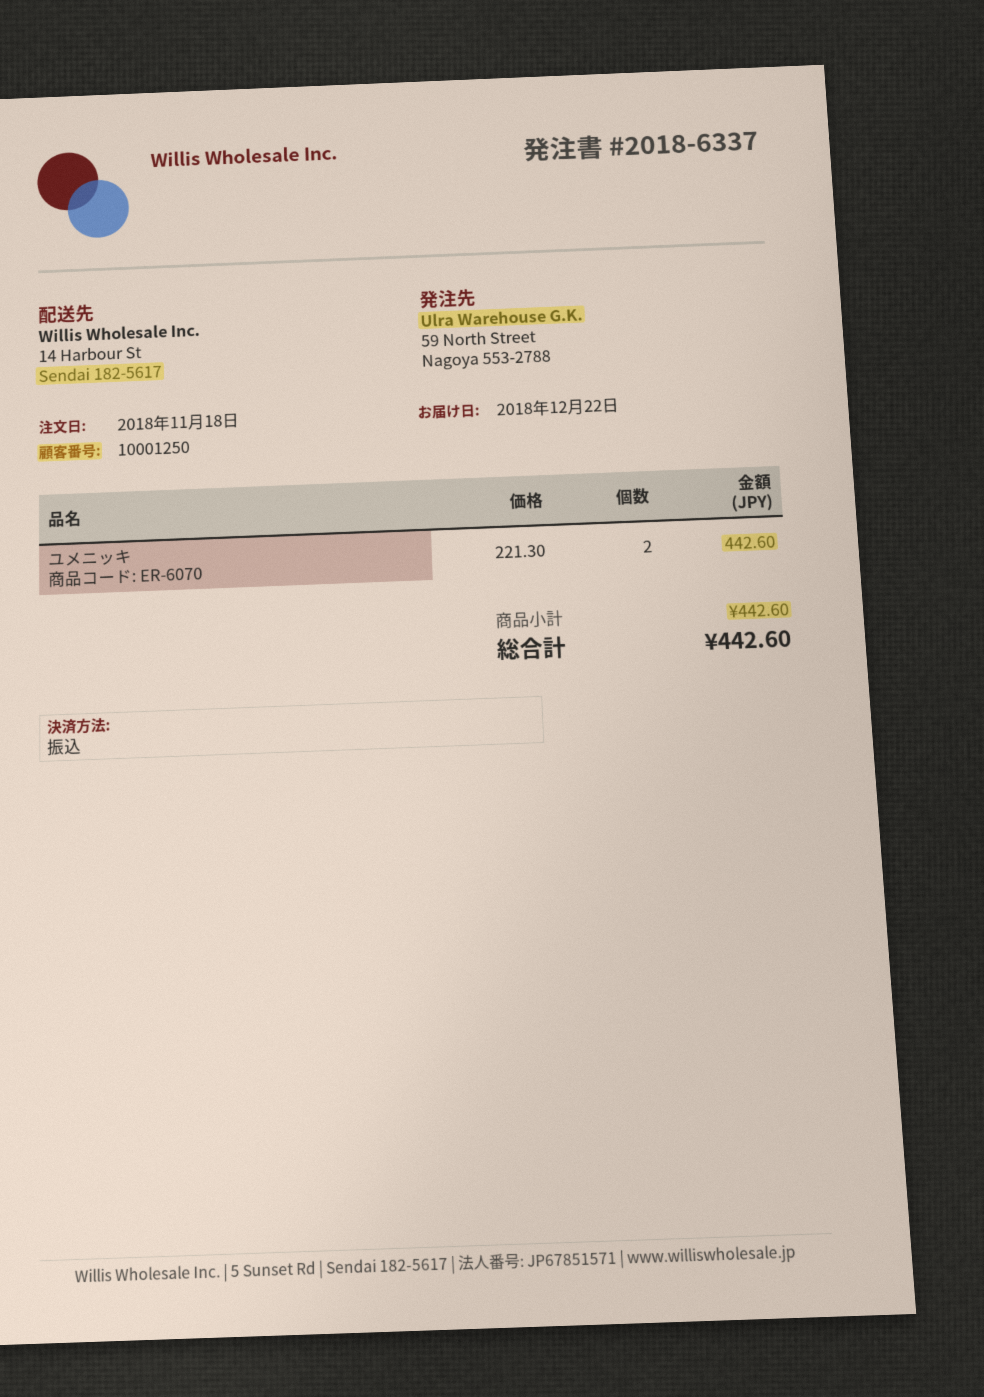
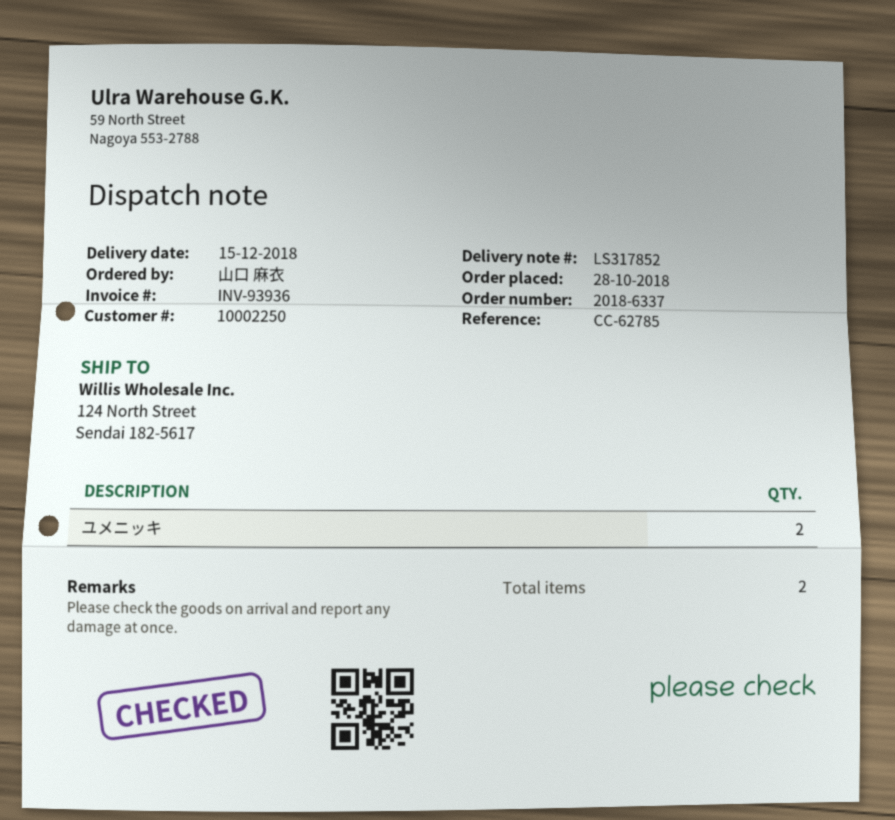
order date: 2018-11-18 -> 2018-10-28
delivery date: 2018-12-22 -> 2018-12-15
customer number: 10001250 -> 10002250
ship to: 14 Harbour St, Sendai 182-5617 -> 124 North Street, Sendai 182-5617

